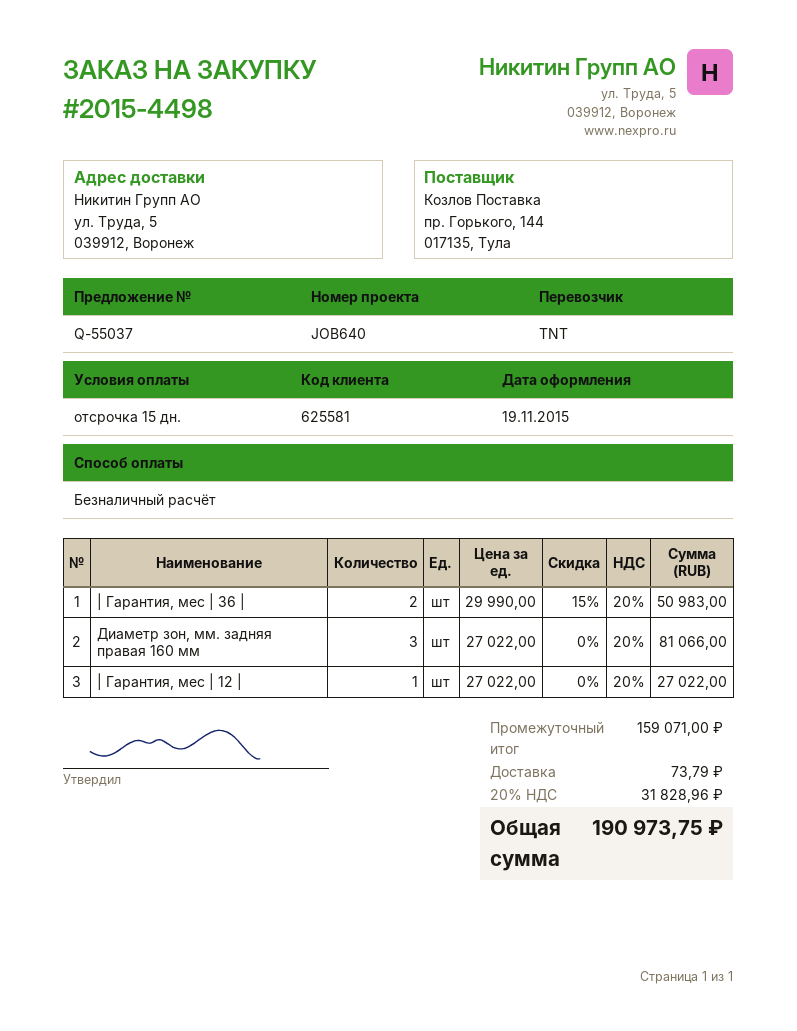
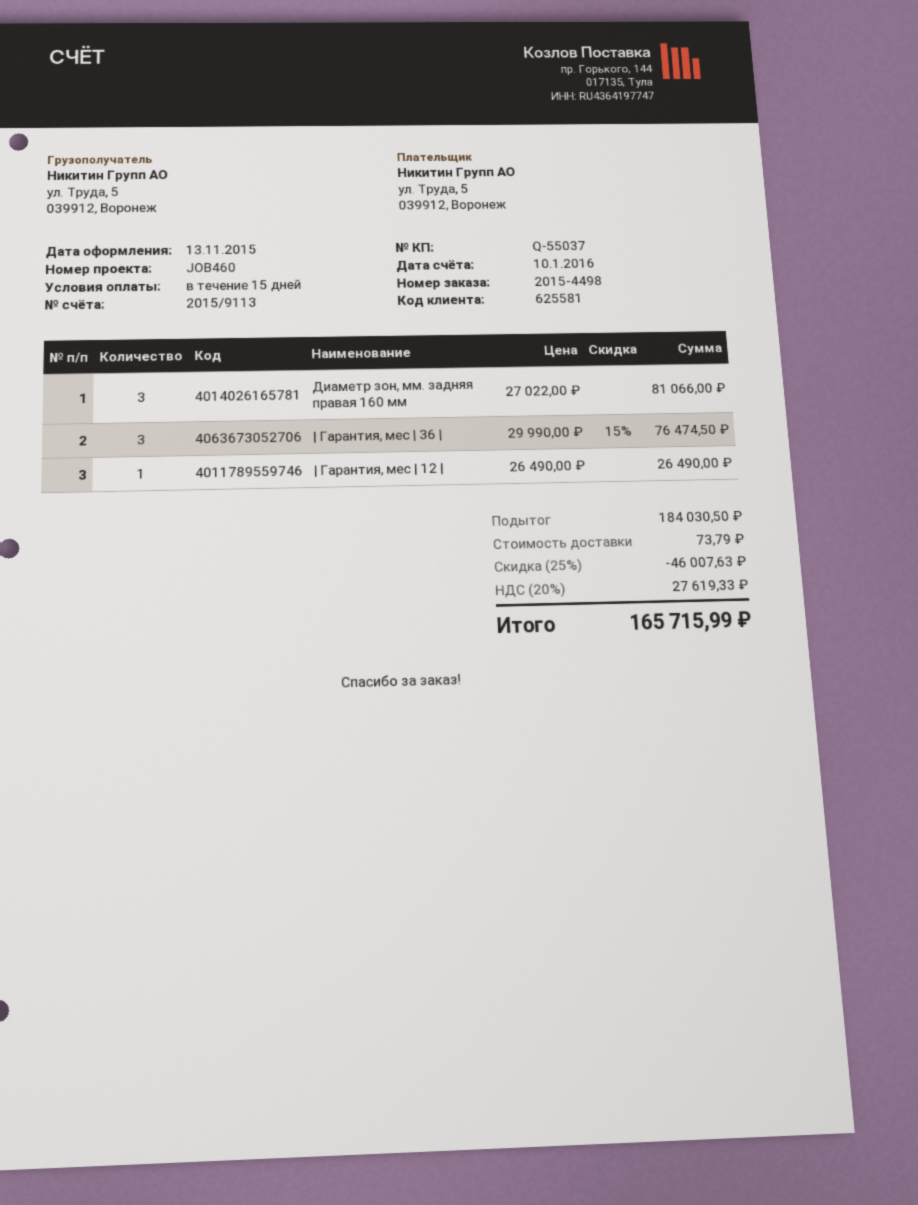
order date: 2015-11-19 -> 2015-11-13
reference: JOB640 -> JOB460
| Гарантия, мес | 36 |: 2 x 29990.00 - 15% = 50983.00 -> 3 x 29990.00 - 15% = 76474.50
| Гарантия, мес | 12 |: 1 x 27022.00 = 27022.00 -> 1 x 26490.00 = 26490.00
subtotal: 159071.00 -> 184030.50
discount: none -> 25% = 46007.63
tax: 20% = 31828.96 -> 20% = 27619.33
total: 190973.75 -> 165715.99

